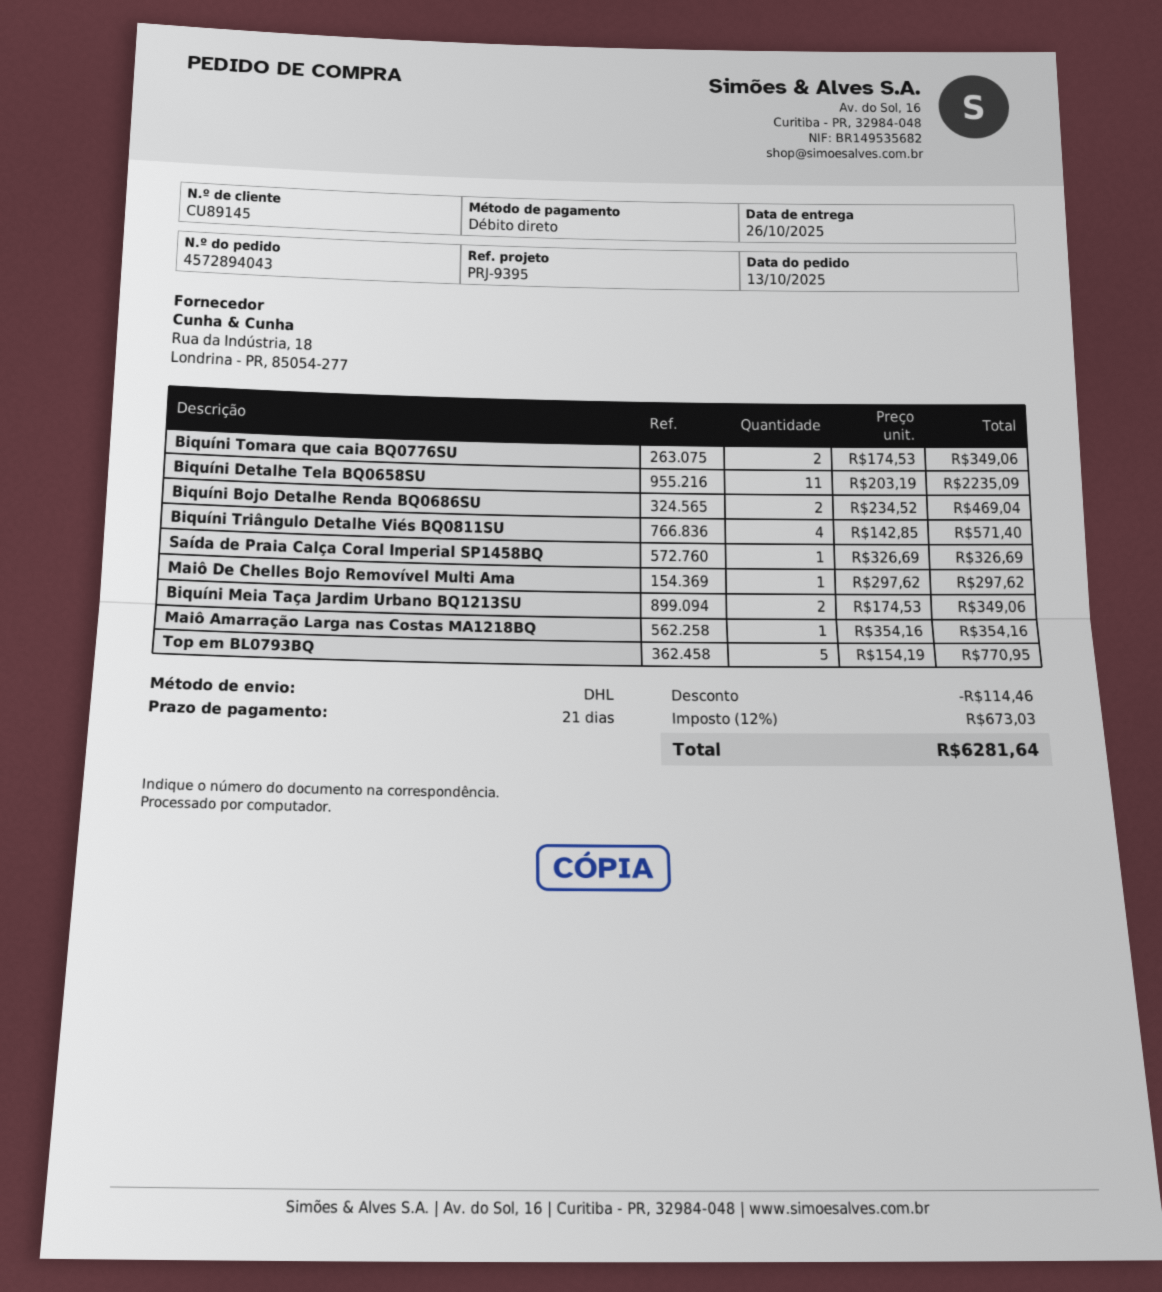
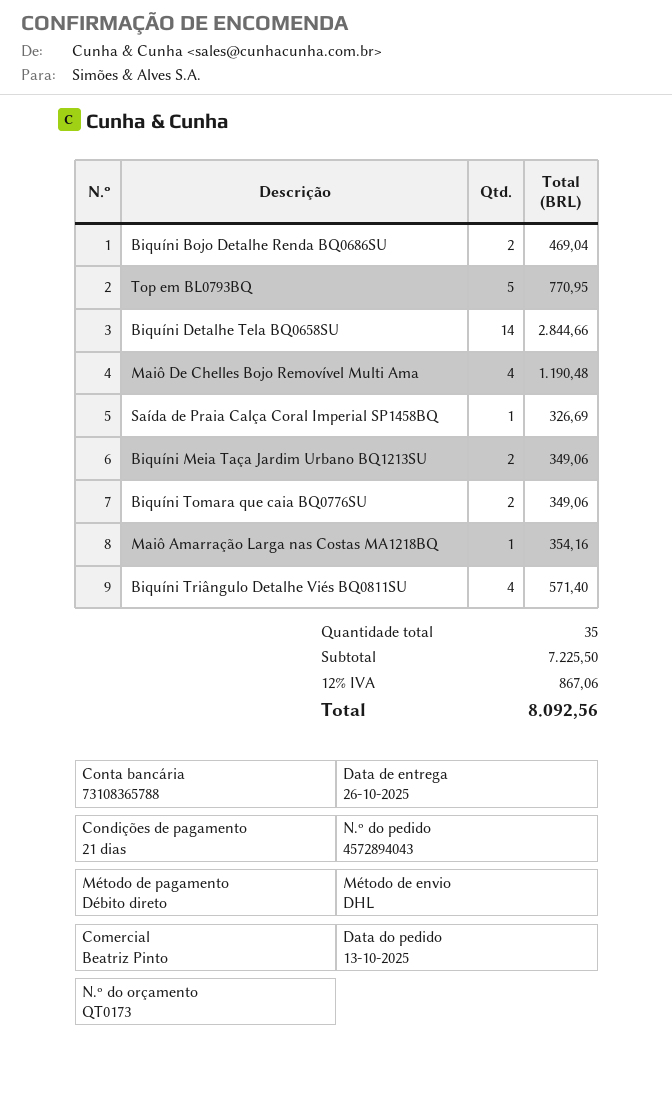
Biquíni Detalhe Tela BQ0658SU: 11 for 2235.09 -> 14 for 2844.66
Maiô De Chelles Bojo Removível Multi Ama: 1 for 297.62 -> 4 for 1190.48
discount: 114.46 -> none
tax: 12% = 673.03 -> 12% = 867.06
total: 6281.64 -> 8092.56

